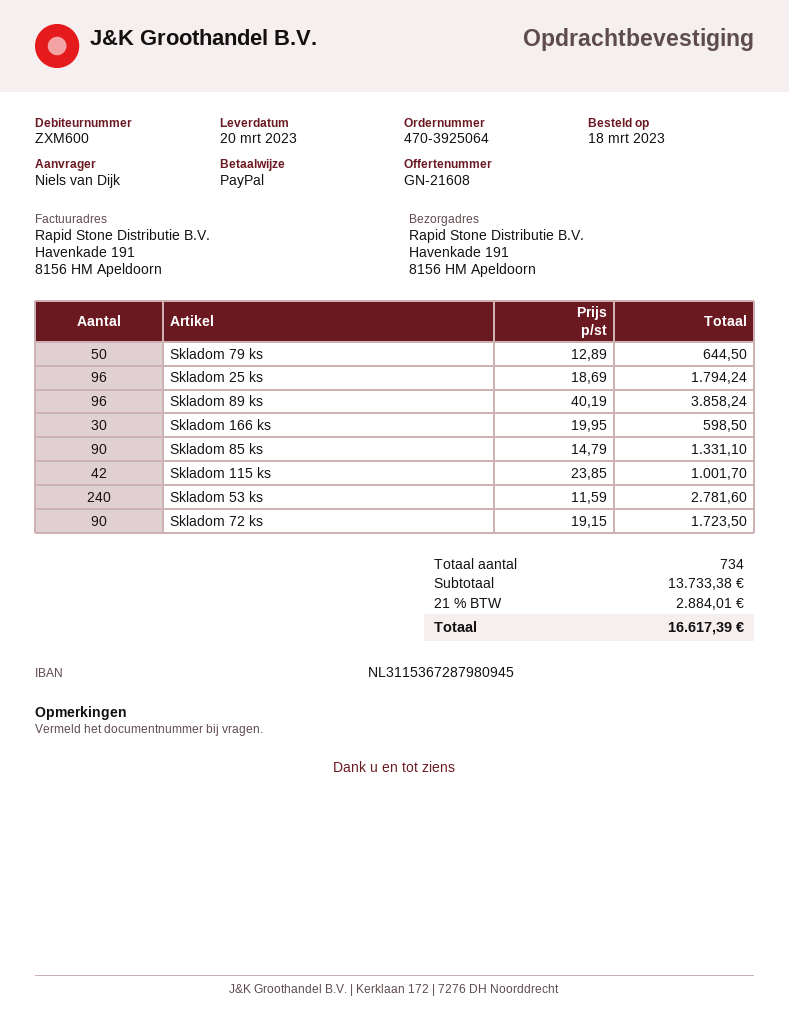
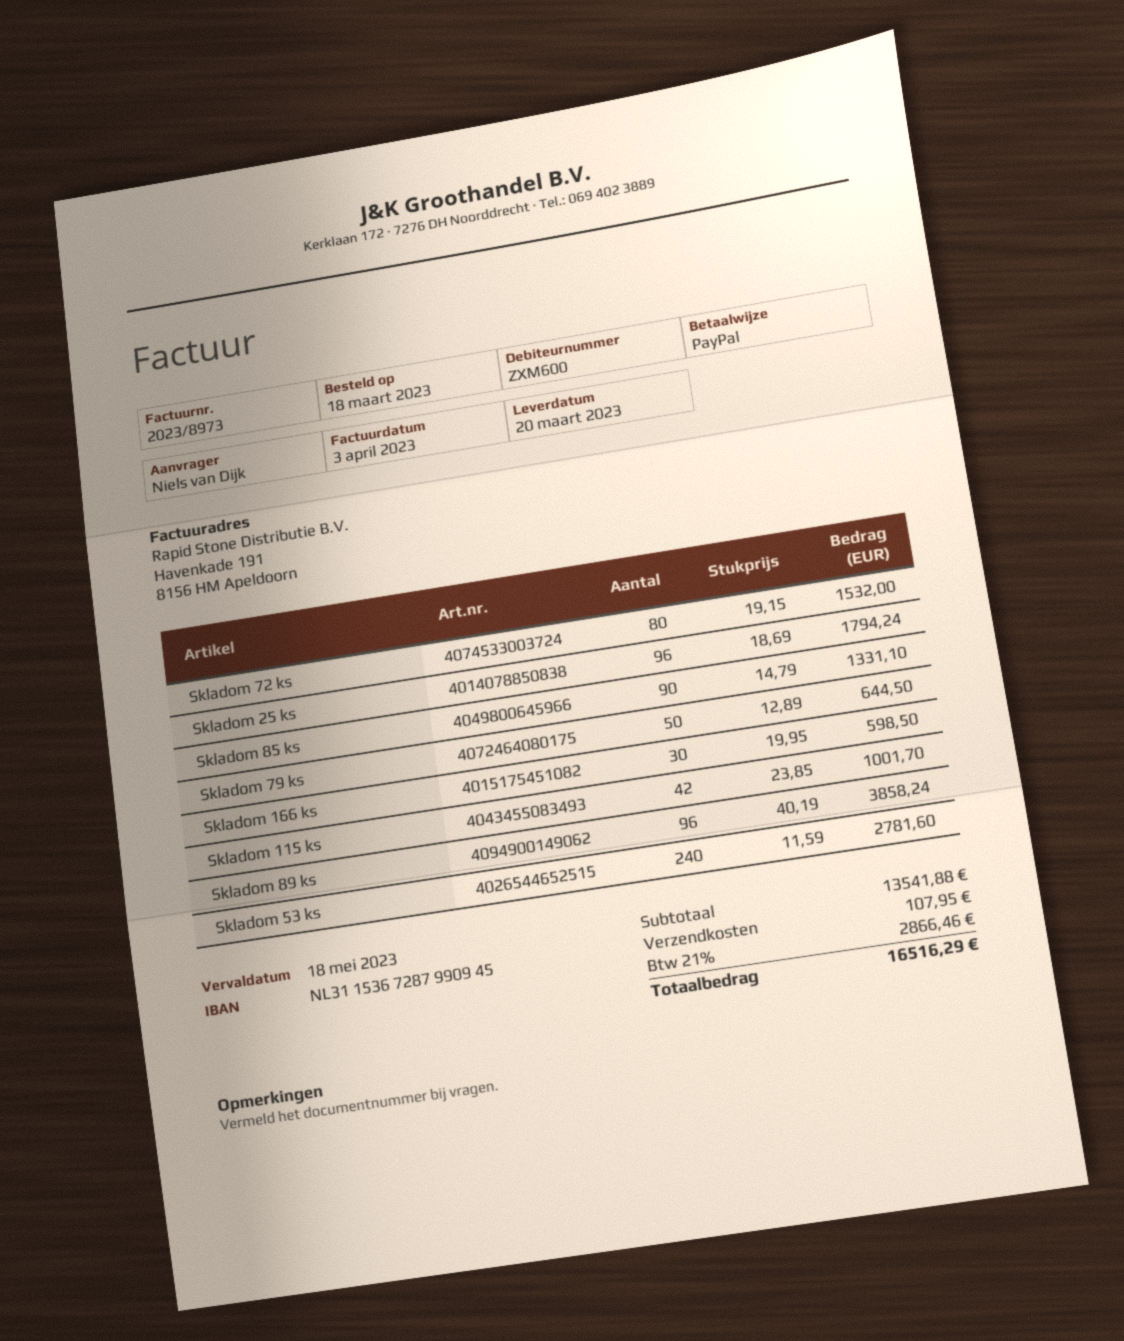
bank account: NL3115367287980945 -> NL3115367287990945
Skladom 72 ks: 90 x 19.15 = 1723.50 -> 80 x 19.15 = 1532.00
subtotal: 13733.38 -> 13541.88
shipping: none -> 107.95
tax: 21% = 2884.01 -> 21% = 2866.46
total: 16617.39 -> 16516.29

